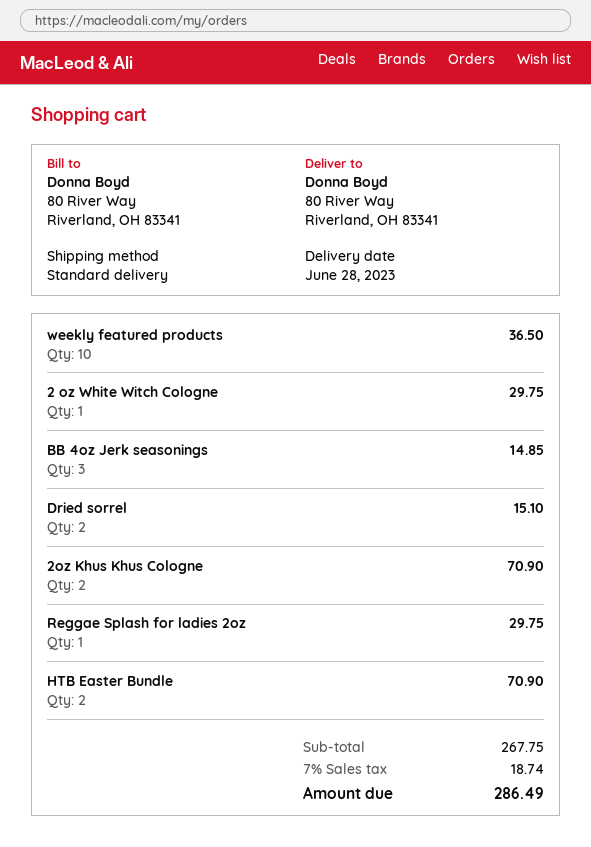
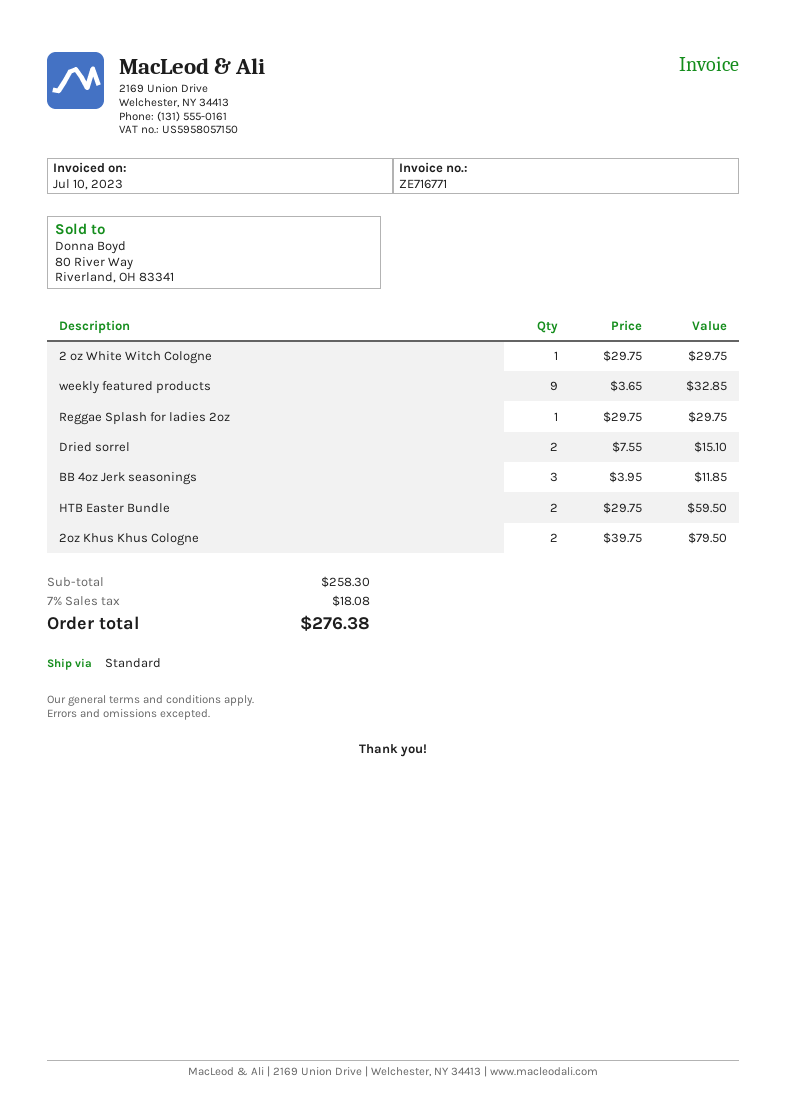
weekly featured products: 10 for 36.50 -> 9 for 32.85
BB 4oz Jerk seasonings: 3 for 14.85 -> 3 for 11.85
2oz Khus Khus Cologne: 2 for 70.90 -> 2 for 79.50
HTB Easter Bundle: 2 for 70.90 -> 2 for 59.50
subtotal: 267.75 -> 258.30
tax: 7% = 18.74 -> 7% = 18.08
total: 286.49 -> 276.38

